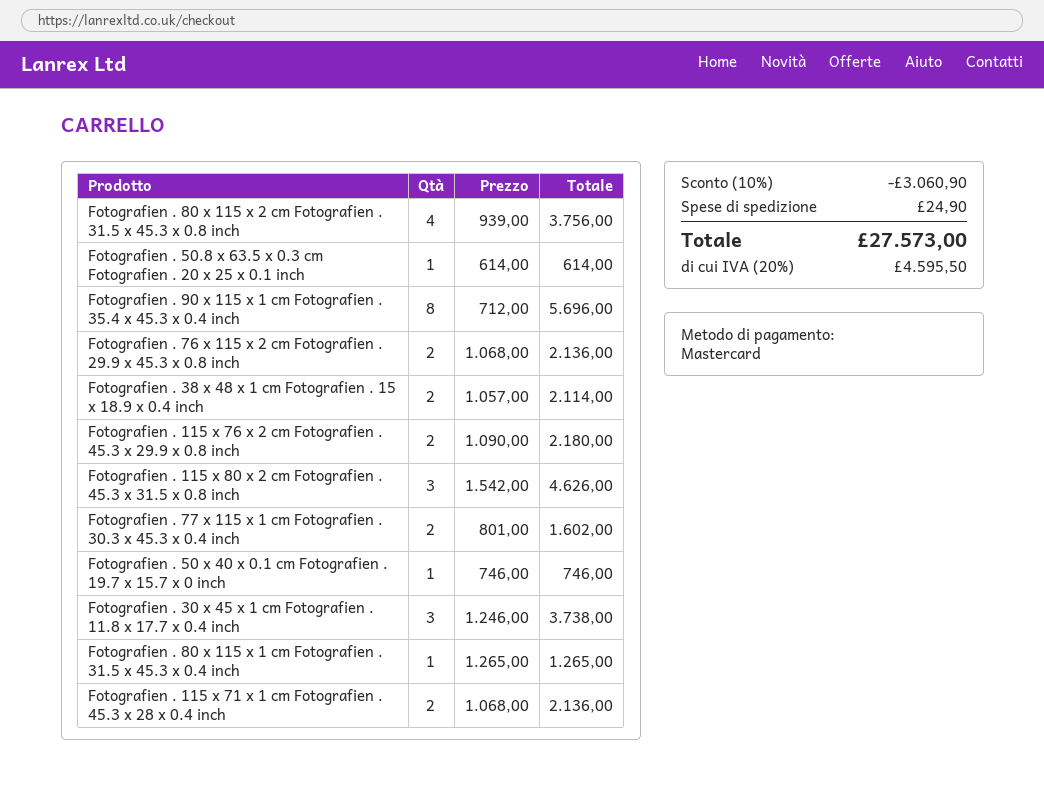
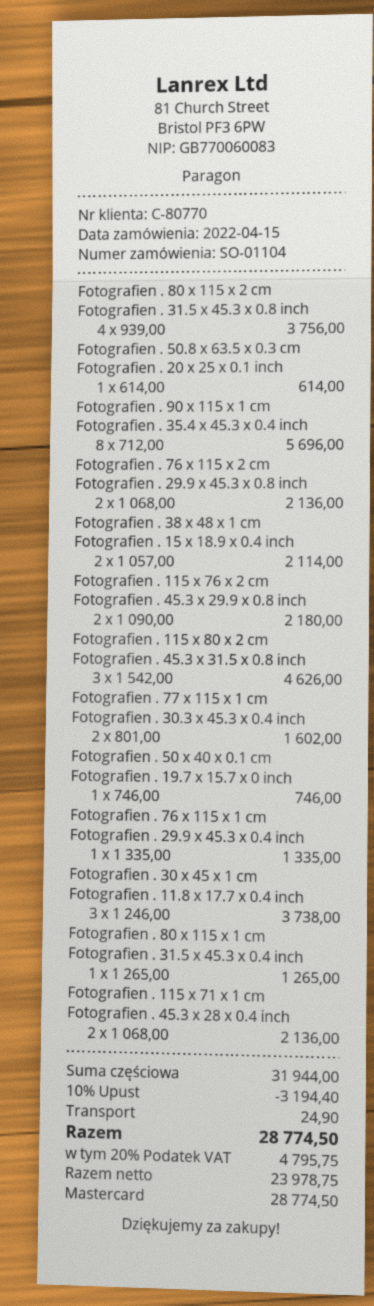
Fotografien . 76 x 115 x 1 cm Fotografien . 29.9 x 45.3 x 0.4 inch: none -> 1 x 1335.00 = 1335.00
discount: 10% = 3060.90 -> 10% = 3194.40
tax: 20% = 4595.50 -> 20% = 4795.75
total: 27573.00 -> 28774.50

